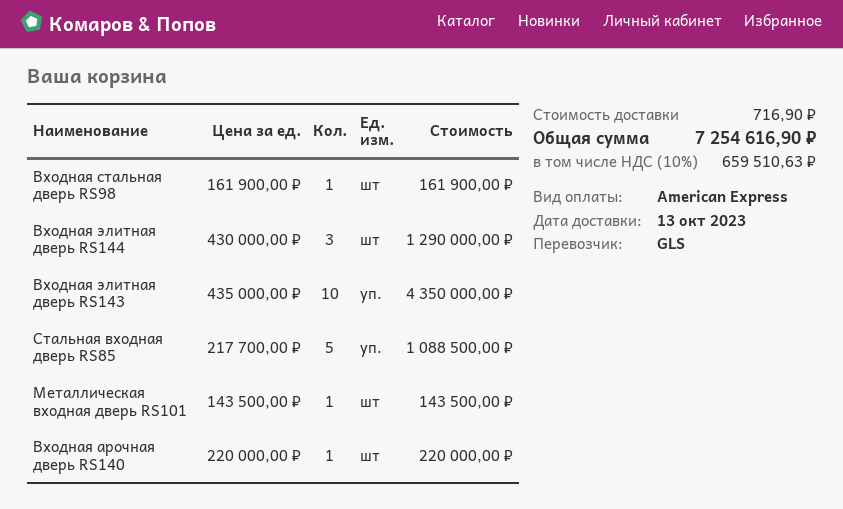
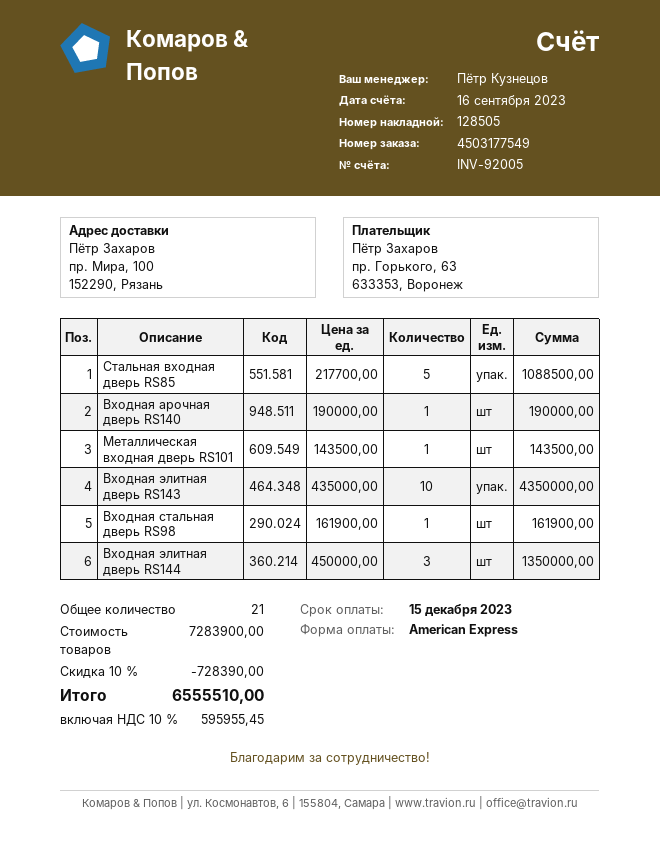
Входная элитная дверь RS144: 3 x 430000.00 = 1290000.00 -> 3 x 450000.00 = 1350000.00
Входная арочная дверь RS140: 1 x 220000.00 = 220000.00 -> 1 x 190000.00 = 190000.00
discount: none -> 10% = 728390.00
shipping: 716.90 -> none
tax: 10% = 659510.63 -> 10% = 595955.45
total: 7254616.90 -> 6555510.00

